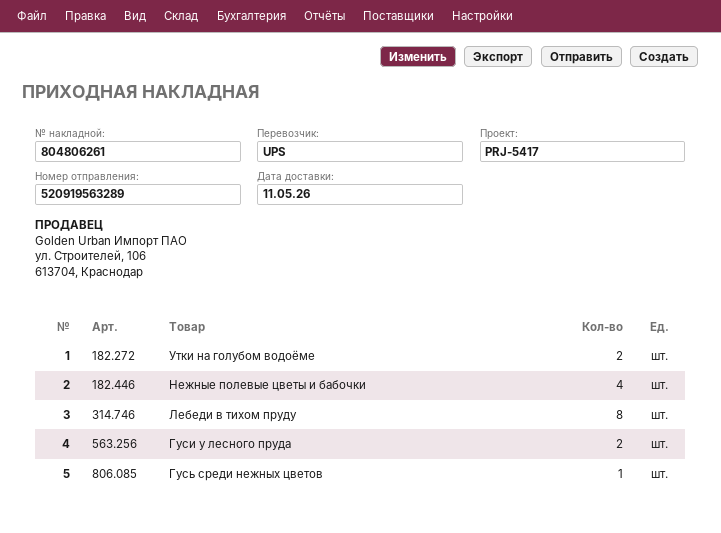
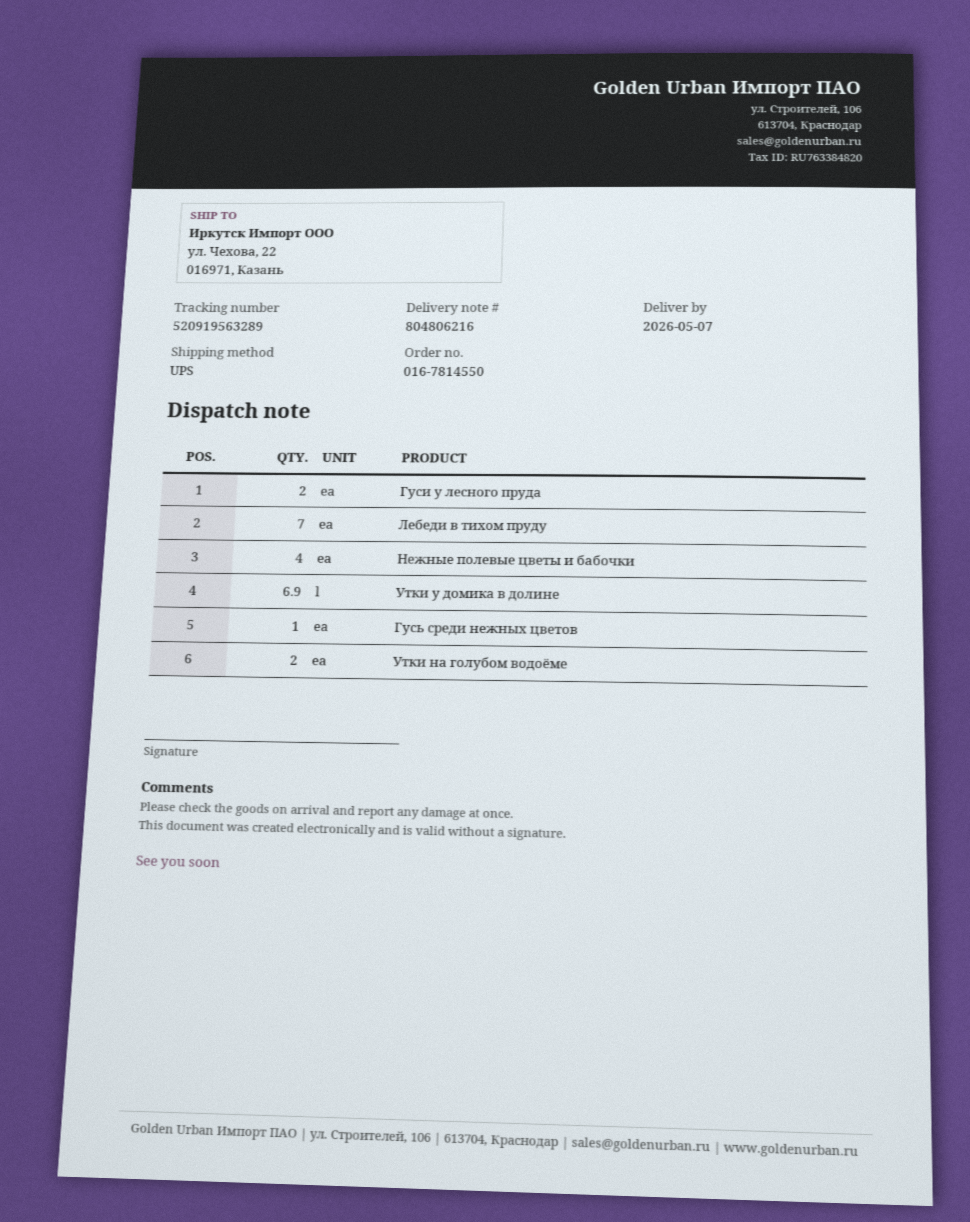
delivery note number: 804806261 -> 804806216
delivery date: 2026-05-11 -> 2026-05-07
Лебеди в тихом пруду: 8 -> 7
Утки у домика в долине: none -> 6.9

